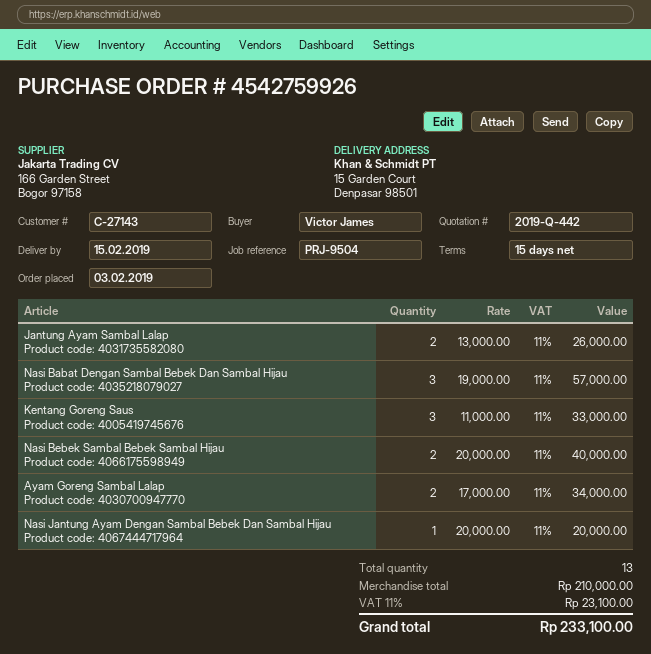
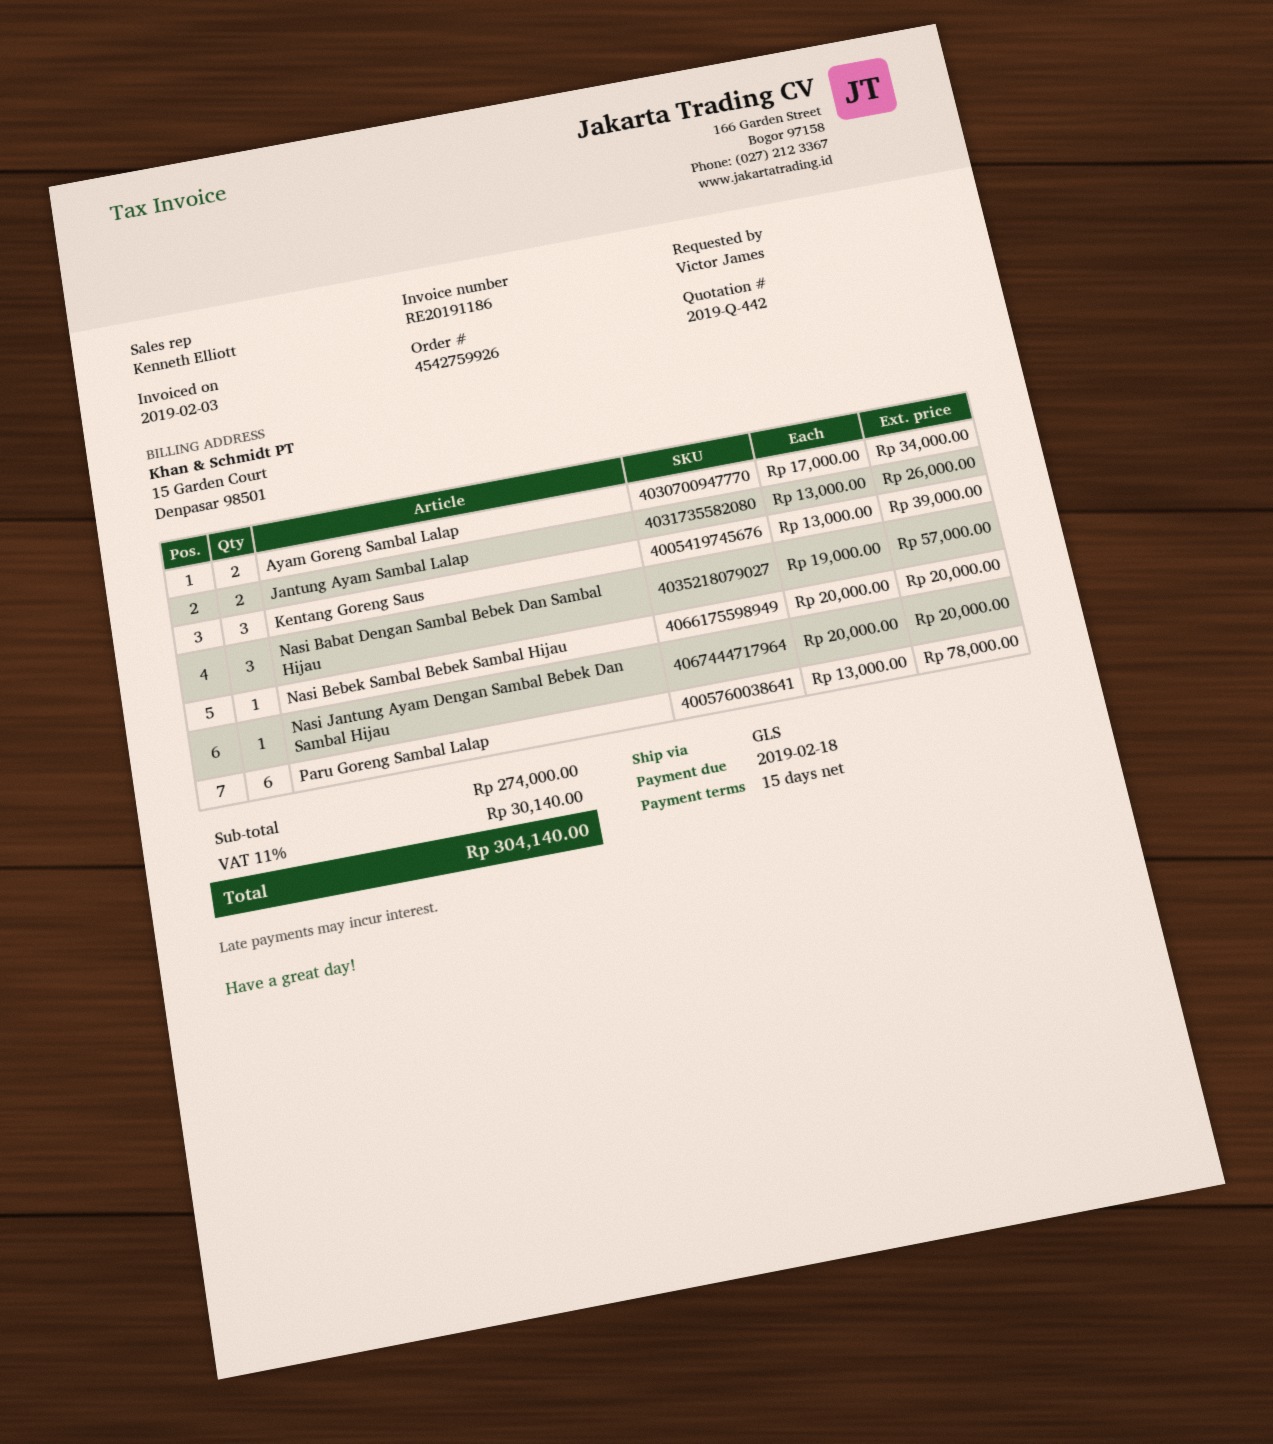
Kentang Goreng Saus: 3 x 11000.00 = 33000.00 -> 3 x 13000.00 = 39000.00
Nasi Bebek Sambal Bebek Sambal Hijau: 2 x 20000.00 = 40000.00 -> 1 x 20000.00 = 20000.00
Paru Goreng Sambal Lalap: none -> 6 x 13000.00 = 78000.00
subtotal: 210000.00 -> 274000.00
tax: 11% = 23100.00 -> 11% = 30140.00
total: 233100.00 -> 304140.00

